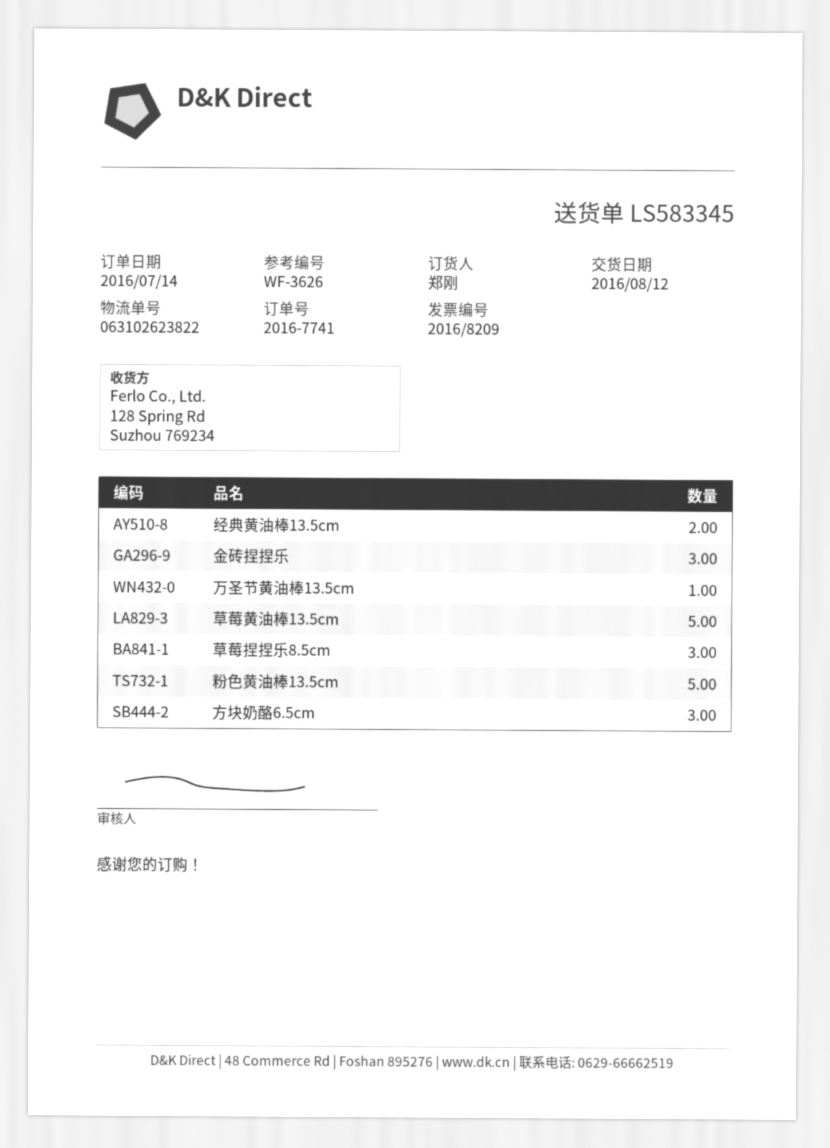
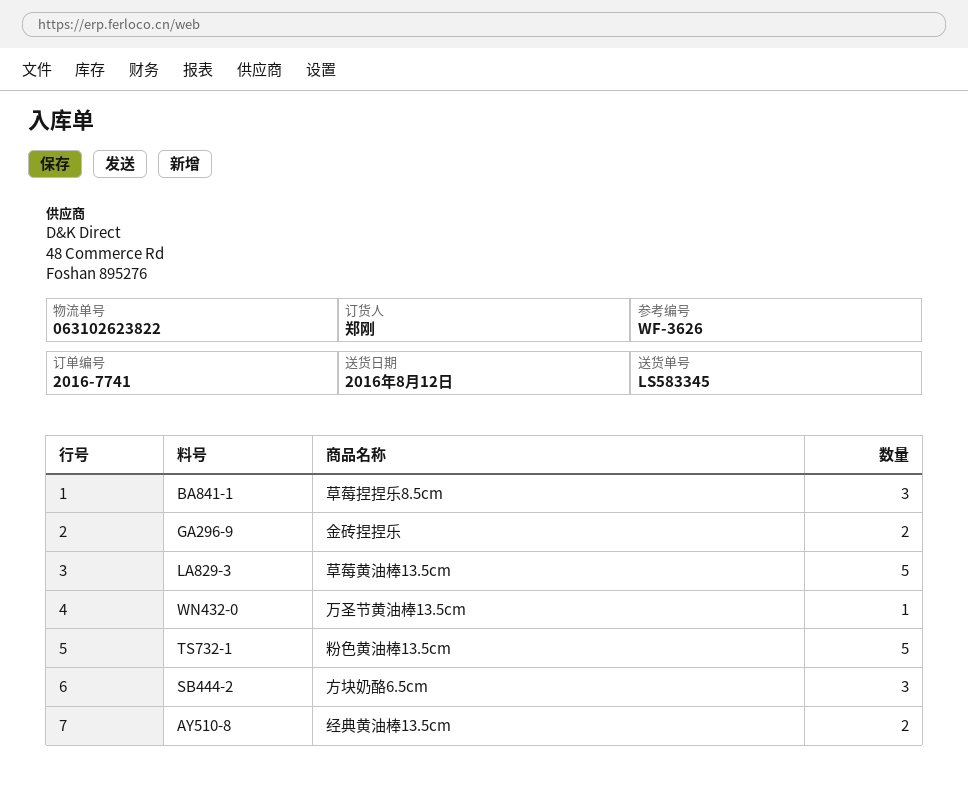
金砖捏捏乐: 3 -> 2

